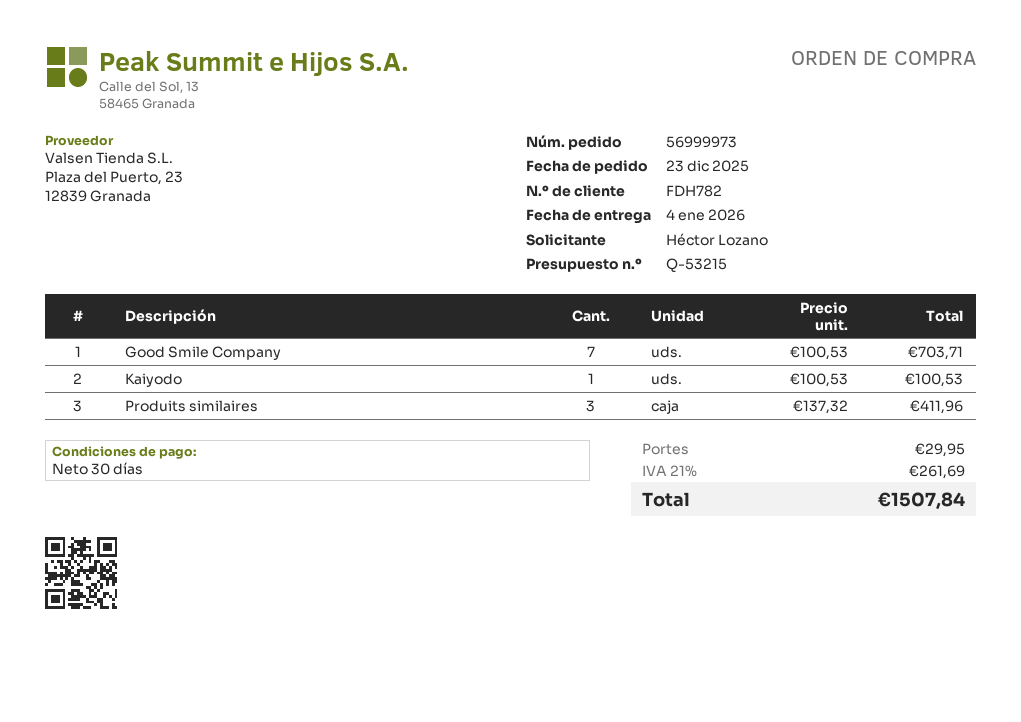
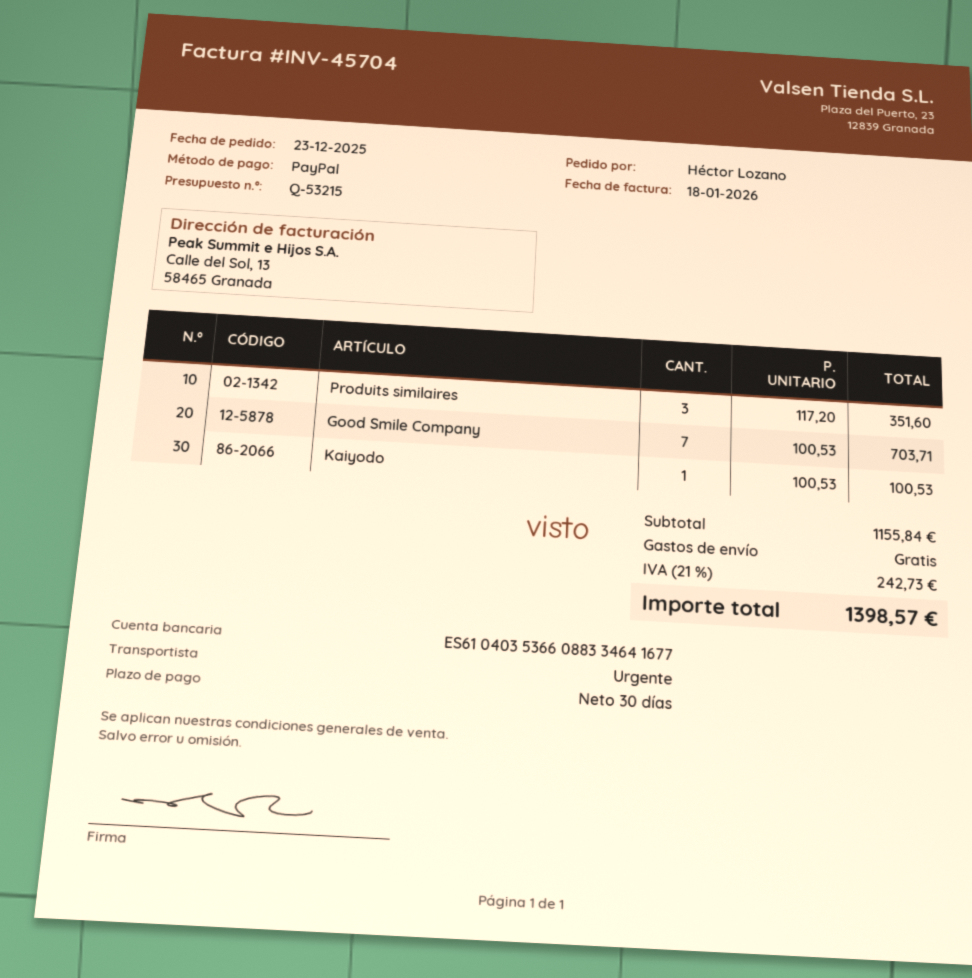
Produits similaires: 3 x 137.32 = 411.96 -> 3 x 117.20 = 351.60
shipping: 29.95 -> 0.00
tax: 21% = 261.69 -> 21% = 242.73
total: 1507.84 -> 1398.57

